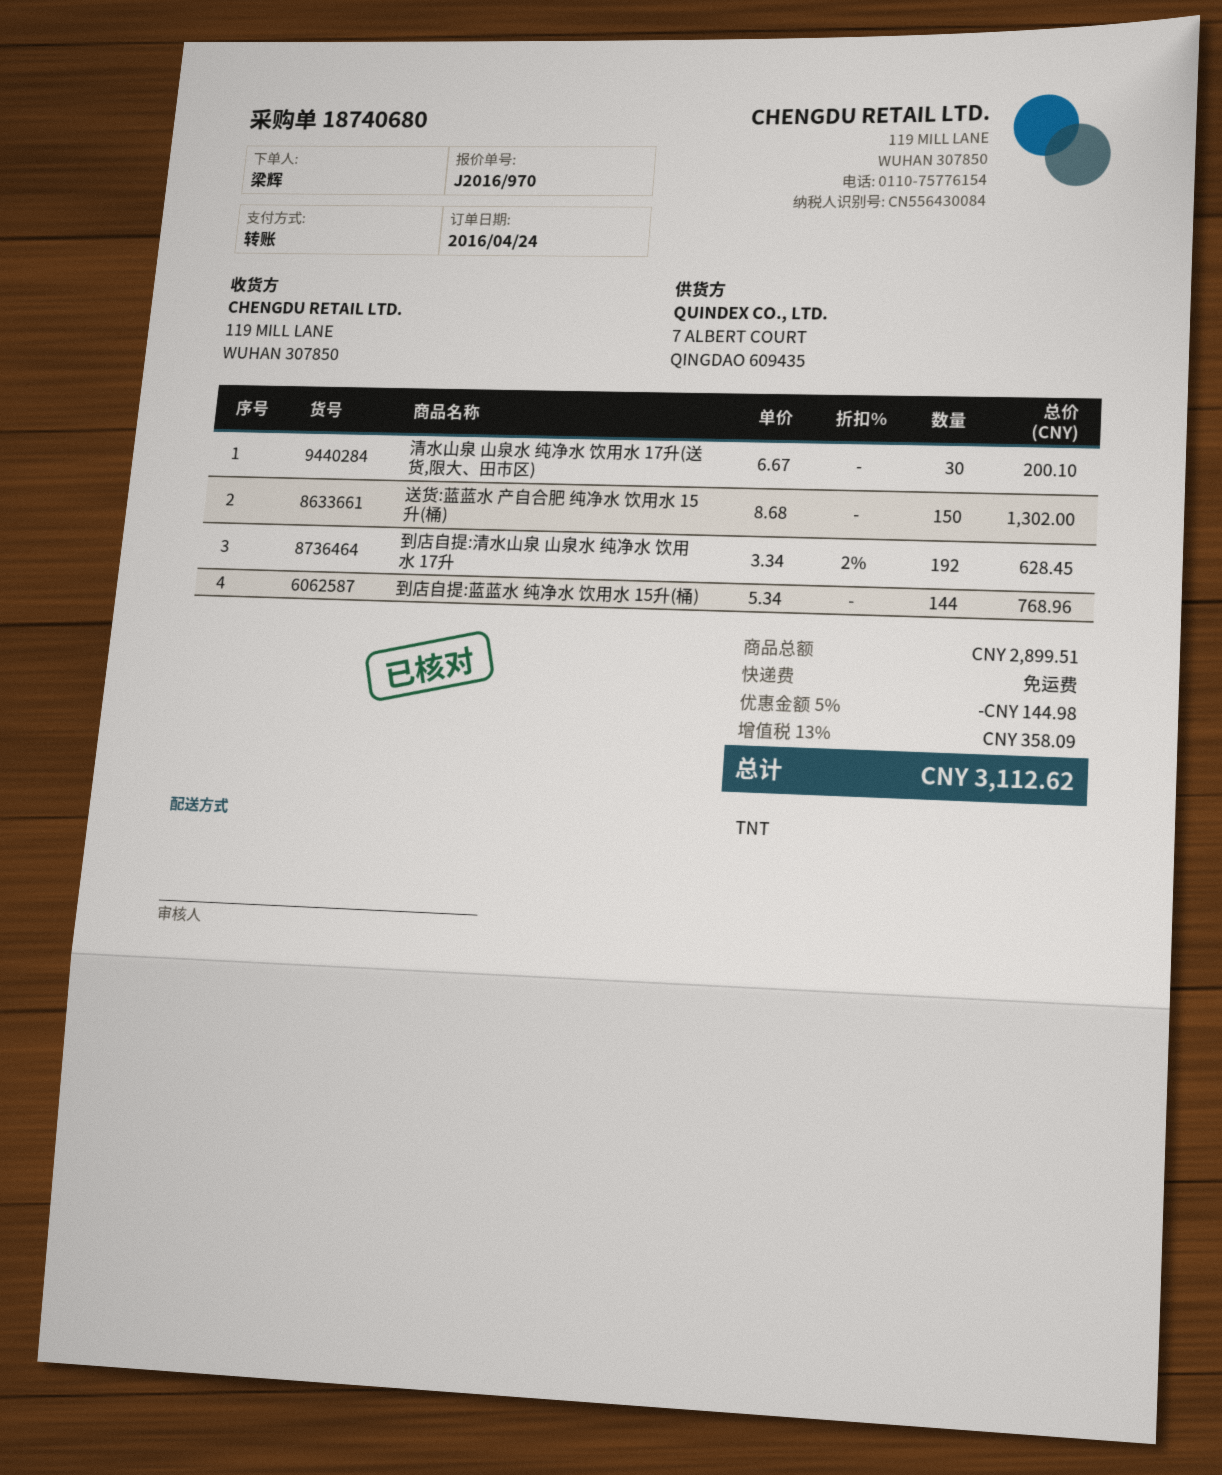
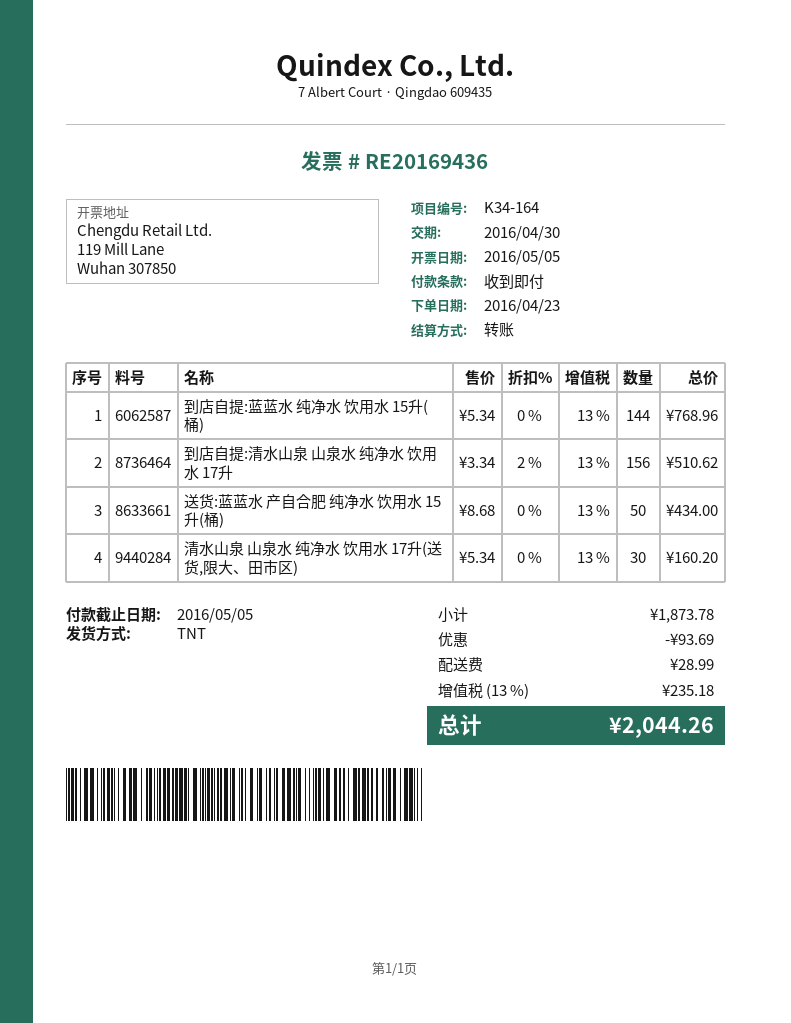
order date: 2016-04-24 -> 2016-04-23
清水山泉 山泉水 纯净水 饮用水 17升(送货,限大、田市区): 30 x 6.67 = 200.10 -> 30 x 5.34 = 160.20
送货:蓝蓝水 产自合肥 纯净水 饮用水 15升(桶): 150 x 8.68 = 1302.00 -> 50 x 8.68 = 434.00
到店自提:清水山泉 山泉水 纯净水 饮用水 17升: 192 x 3.34 - 2% = 628.45 -> 156 x 3.34 - 2% = 510.62
subtotal: 2899.51 -> 1873.78
discount: 144.98 -> 93.69
shipping: 0.00 -> 28.99
tax: 13% = 358.09 -> 13% = 235.18
total: 3112.62 -> 2044.26

